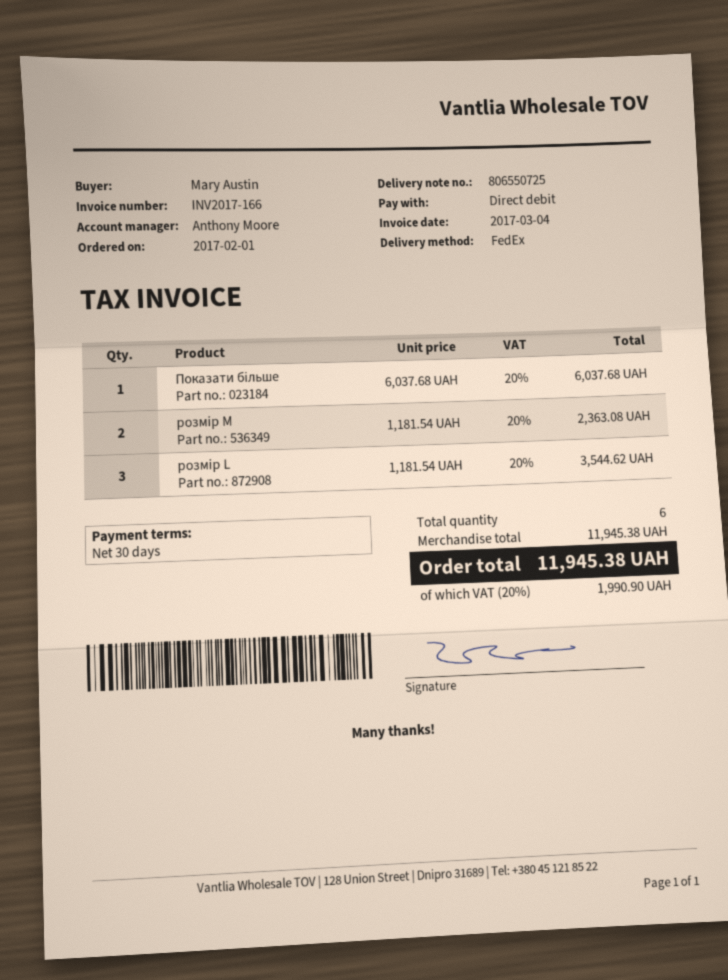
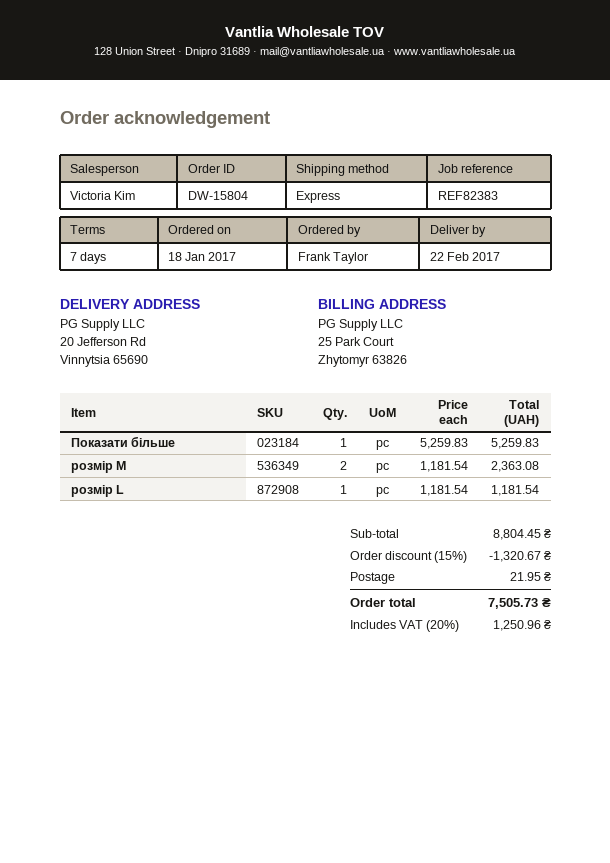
order date: 2017-02-01 -> 2017-01-18
payment terms: 30 days -> 7 days
ordered by: Mary Austin -> Frank Taylor
sales rep: Anthony Moore -> Victoria Kim
shipping method: FedEx -> express
Показати більше: 1 x 6037.68 = 6037.68 -> 1 x 5259.83 = 5259.83
розмір L: 3 x 1181.54 = 3544.62 -> 1 x 1181.54 = 1181.54
subtotal: 11945.38 -> 8804.45
discount: none -> 15% = 1320.67
shipping: none -> 21.95
tax: 20% = 1990.90 -> 20% = 1250.96
total: 11945.38 -> 7505.73

